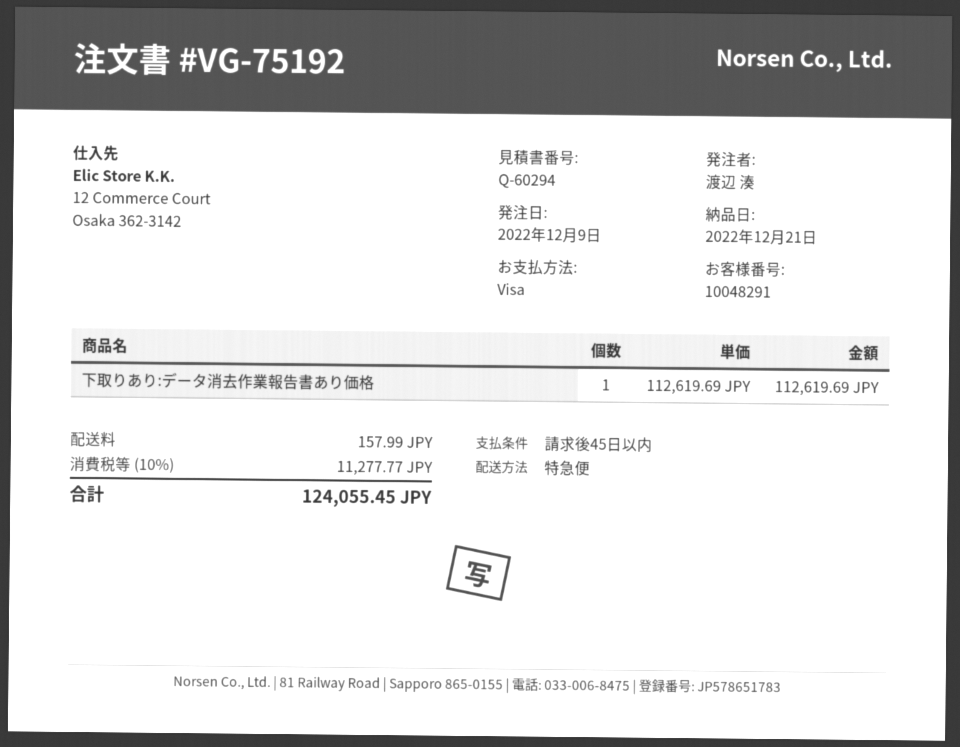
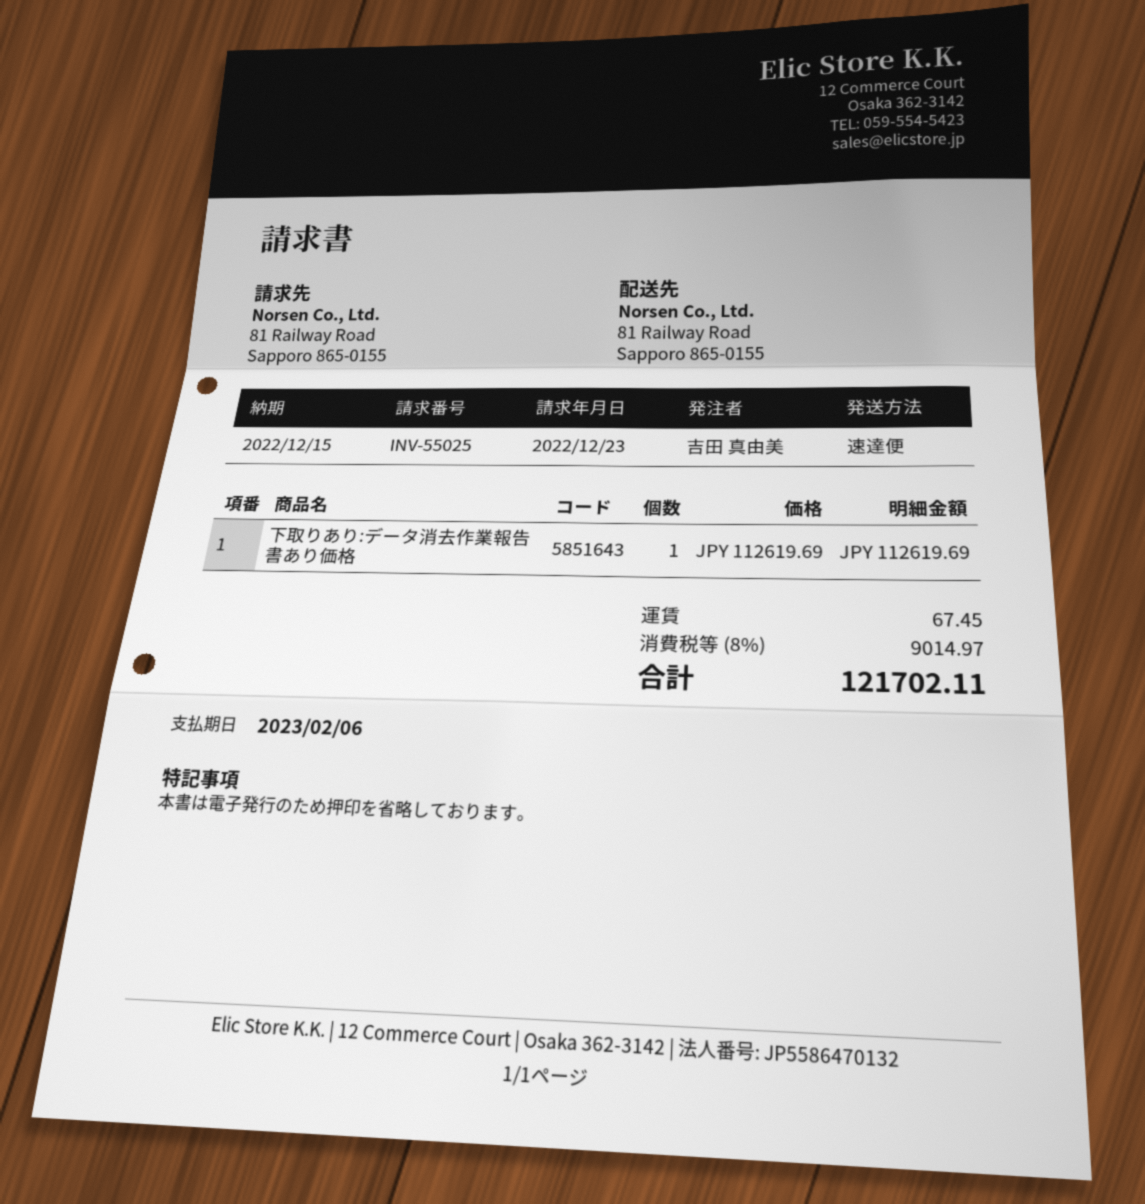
delivery date: 2022-12-21 -> 2022-12-15
ordered by: 渡辺 湊 -> 吉田 真由美
shipping: 157.99 -> 67.45
tax: 10% = 11277.77 -> 8% = 9014.97
total: 124055.45 -> 121702.11

